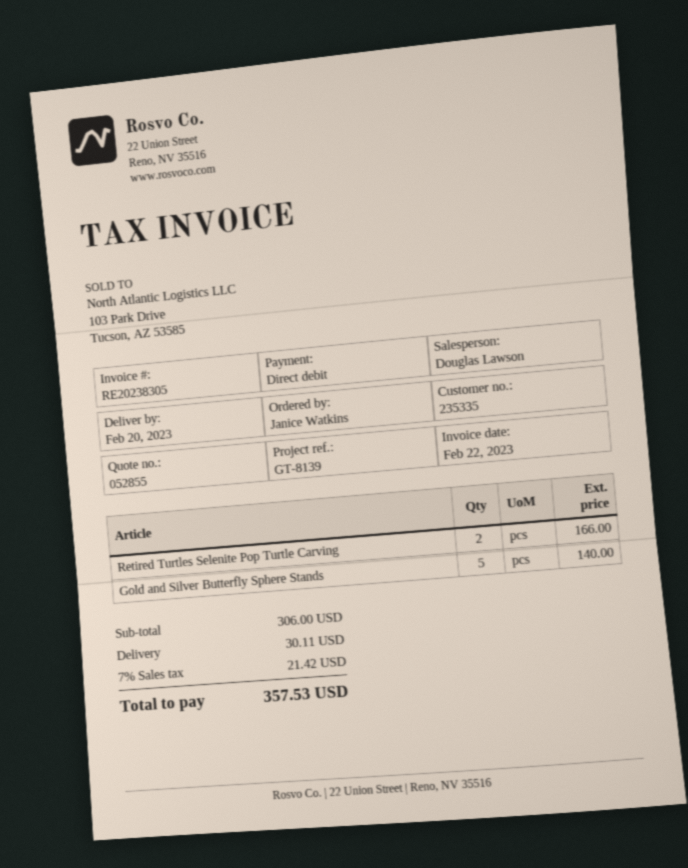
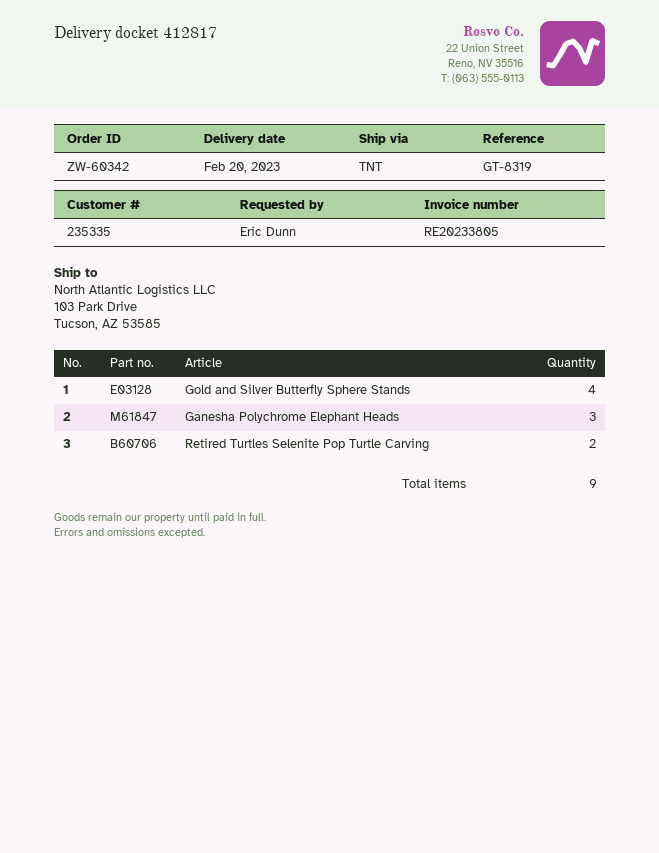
invoice number: RE20238305 -> RE20233805
reference: GT-8139 -> GT-8319
ordered by: Janice Watkins -> Eric Dunn
Gold and Silver Butterfly Sphere Stands: 5 -> 4
Ganesha Polychrome Elephant Heads: none -> 3

